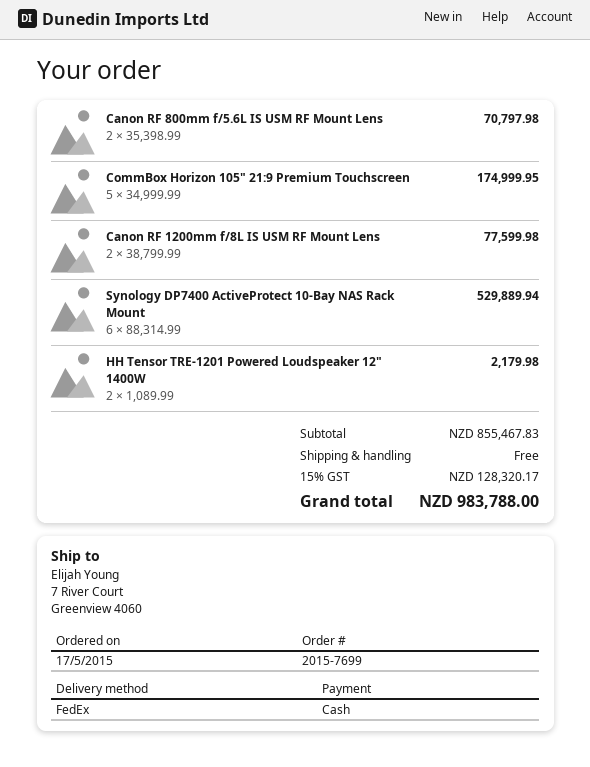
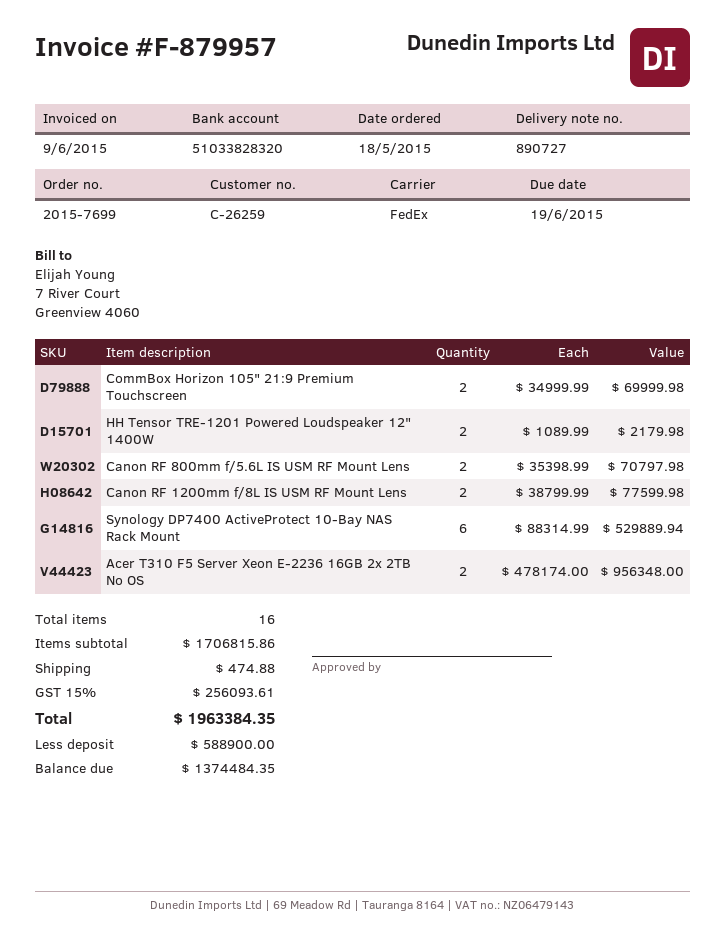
order date: 2015-05-17 -> 2015-05-18
CommBox Horizon 105" 21:9 Premium Touchscreen: 5 x 34999.99 = 174999.95 -> 2 x 34999.99 = 69999.98
Acer T310 F5 Server Xeon E-2236 16GB 2x 2TB No OS: none -> 2 x 478174.00 = 956348.00
subtotal: 855467.83 -> 1706815.86
shipping: 0.00 -> 474.88
tax: 15% = 128320.17 -> 15% = 256093.61
total: 983788.00 -> 1963384.35

